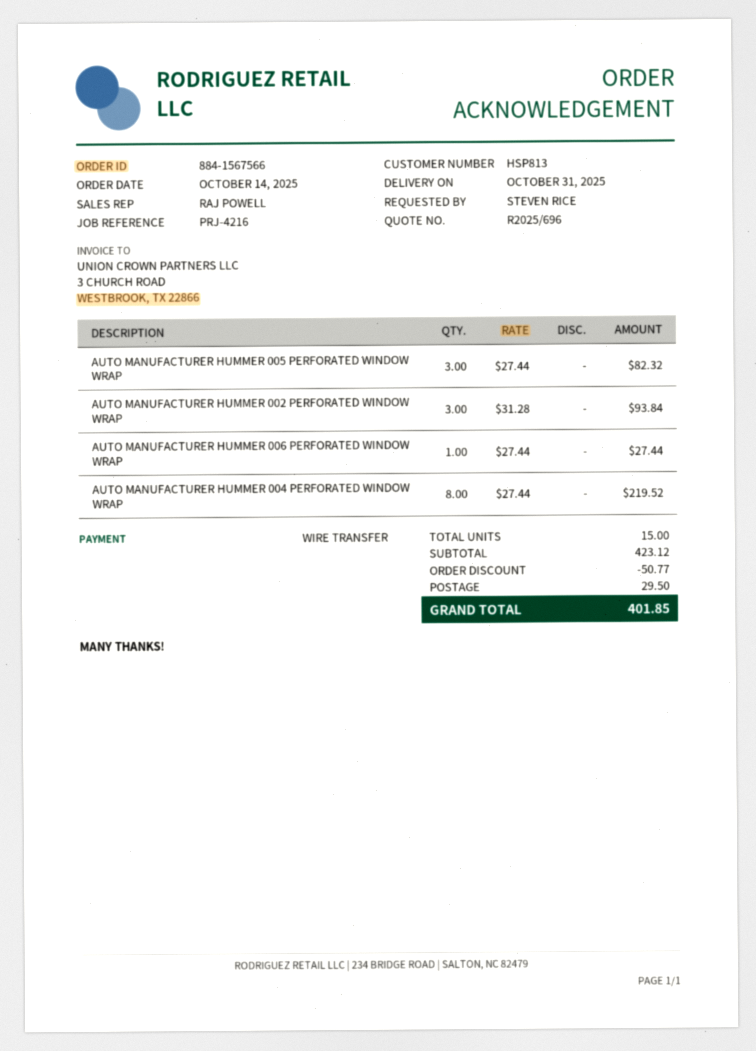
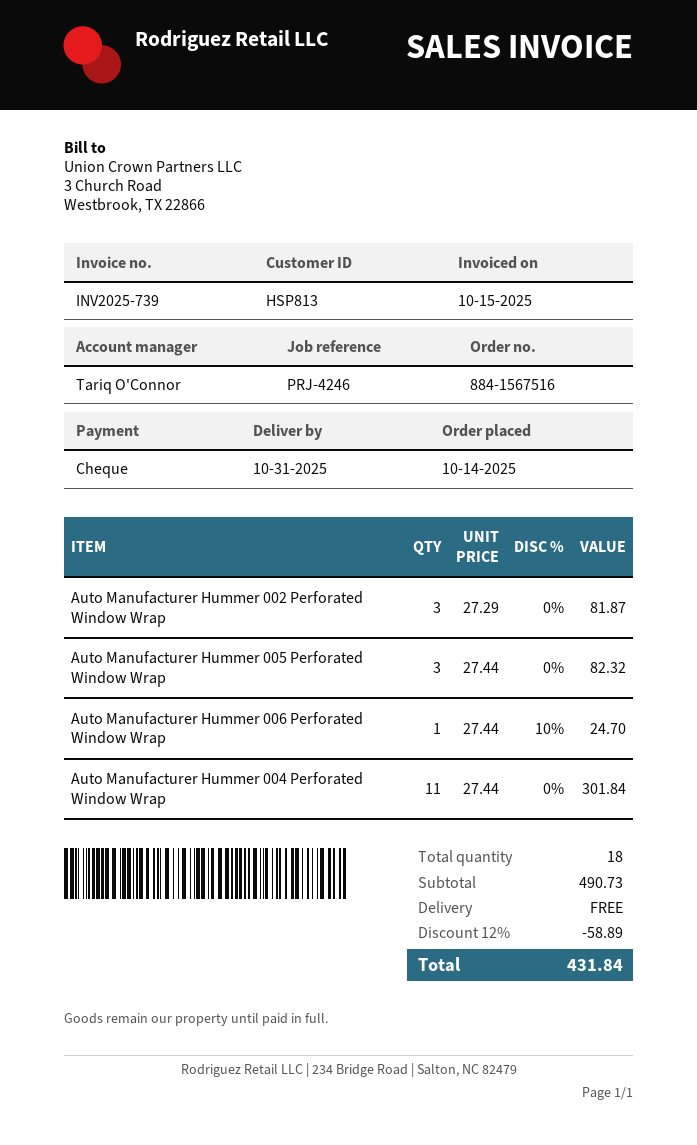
order number: 884-1567566 -> 884-1567516
reference: PRJ-4216 -> PRJ-4246
sales rep: RAJ POWELL -> Tariq O'Connor
payment method: bank transfer -> cheque
AUTO MANUFACTURER HUMMER 002 PERFORATED WINDOW WRAP: 3 x 31.28 = 93.84 -> 3 x 27.29 = 81.87
AUTO MANUFACTURER HUMMER 006 PERFORATED WINDOW WRAP: 1 x 27.44 = 27.44 -> 1 x 27.44 - 10% = 24.70
AUTO MANUFACTURER HUMMER 004 PERFORATED WINDOW WRAP: 8 x 27.44 = 219.52 -> 11 x 27.44 = 301.84
total quantity: 15 -> 18
subtotal: 423.12 -> 490.73
discount: 50.77 -> 58.89
shipping: 29.50 -> 0.00
total: 401.85 -> 431.84

